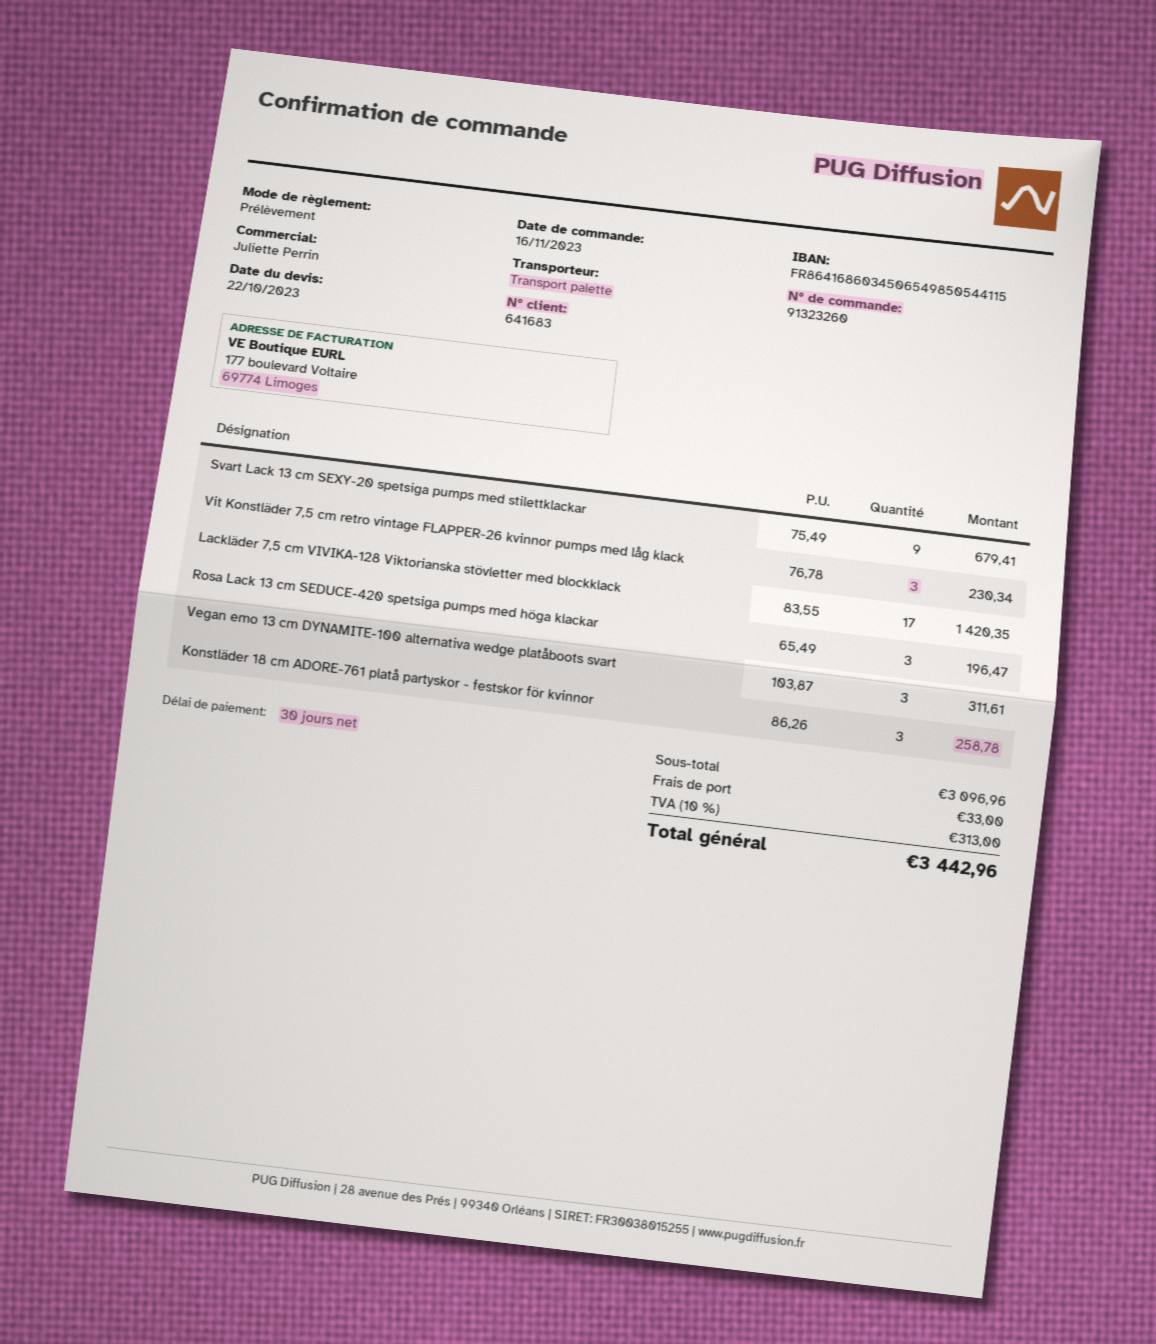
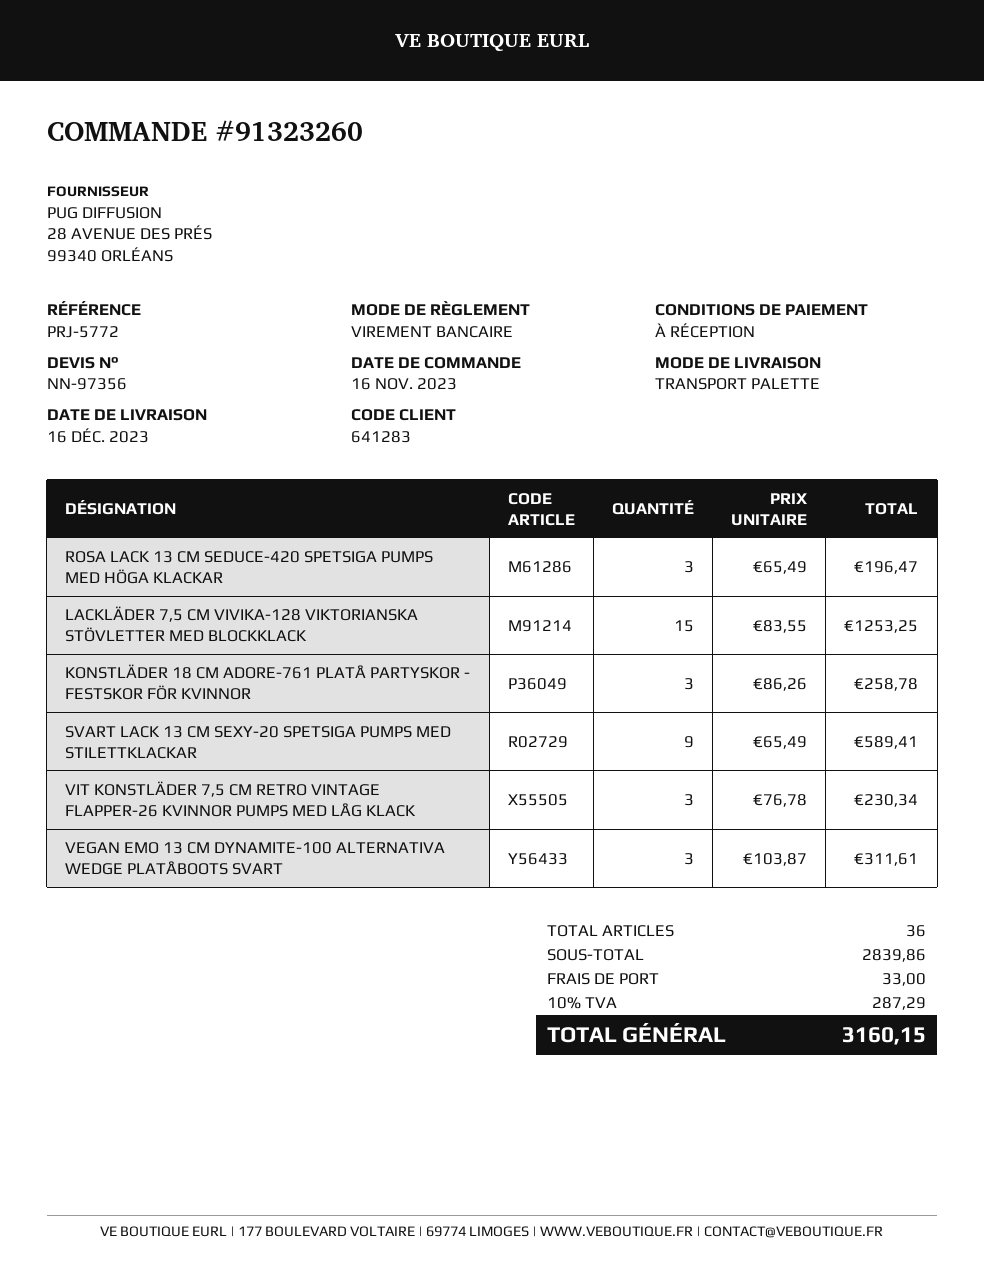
payment terms: 30 days -> on receipt
customer number: 641683 -> 641283
payment method: direct debit -> bank transfer
Svart Lack 13 cm SEXY-20 spetsiga pumps med stilettklackar: 9 x 75.49 = 679.41 -> 9 x 65.49 = 589.41
Lackläder 7,5 cm VIVIKA-128 Viktorianska stövletter med blockklack: 17 x 83.55 = 1420.35 -> 15 x 83.55 = 1253.25
subtotal: 3096.96 -> 2839.86
tax: 10% = 313.00 -> 10% = 287.29
total: 3442.96 -> 3160.15

